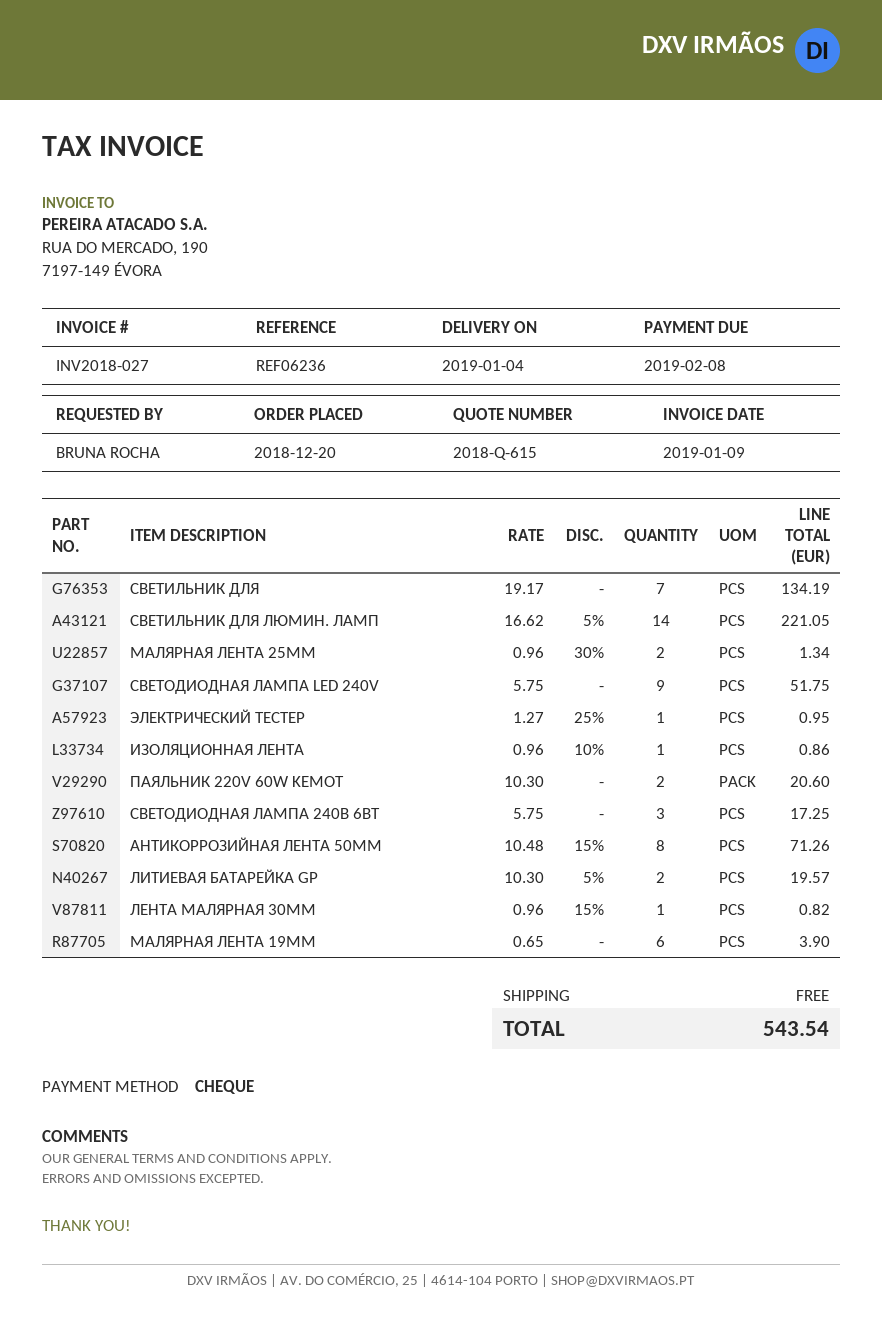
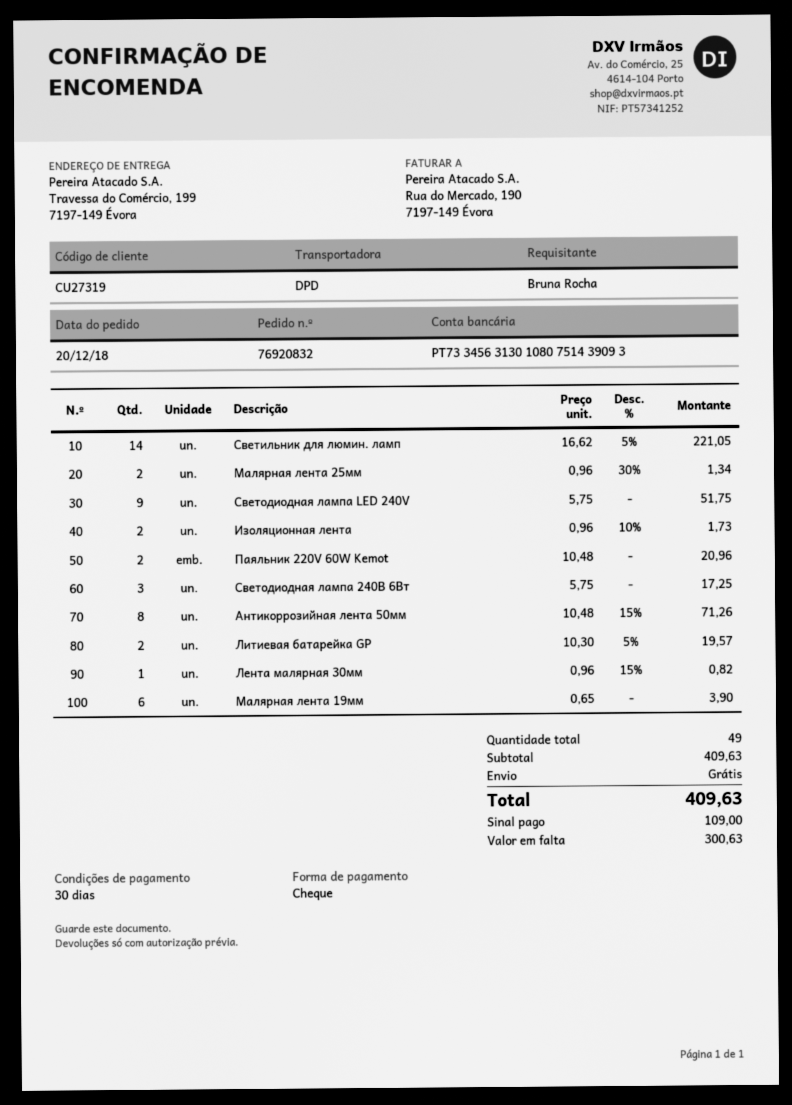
СВЕТИЛЬНИК ДЛЯ: 7 x 19.17 = 134.19 -> none
ЭЛЕКТРИЧЕСКИЙ ТЕСТЕР: 1 x 1.27 - 25% = 0.95 -> none
ИЗОЛЯЦИОННАЯ ЛЕНТА: 1 x 0.96 - 10% = 0.86 -> 2 x 0.96 - 10% = 1.73
ПАЯЛЬНИК 220V 60W KEMOT: 2 x 10.30 = 20.60 -> 2 x 10.48 = 20.96
total: 543.54 -> 409.63

